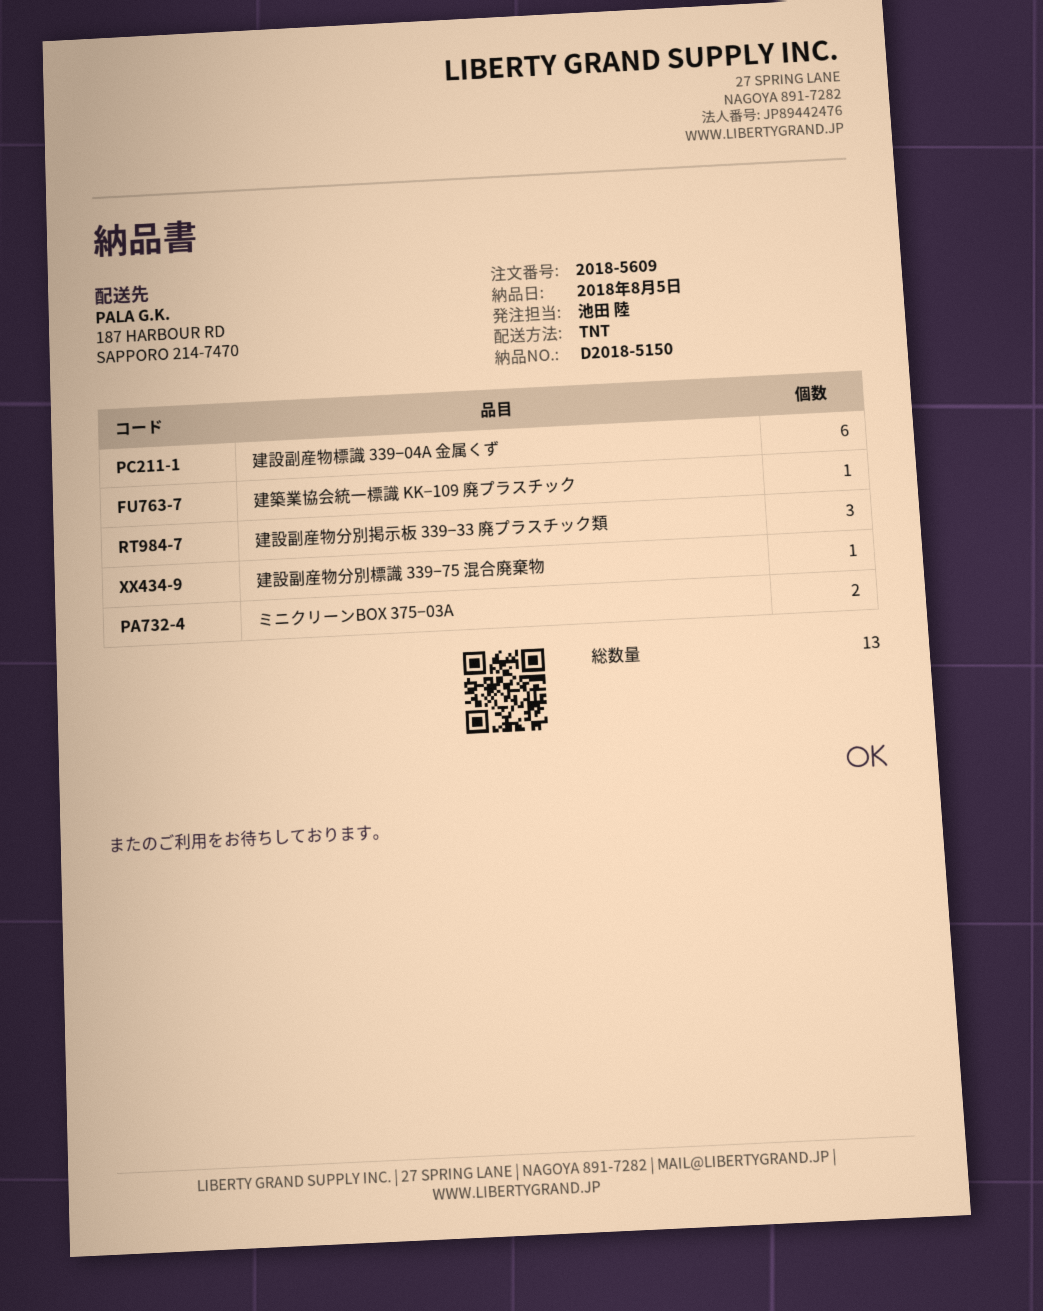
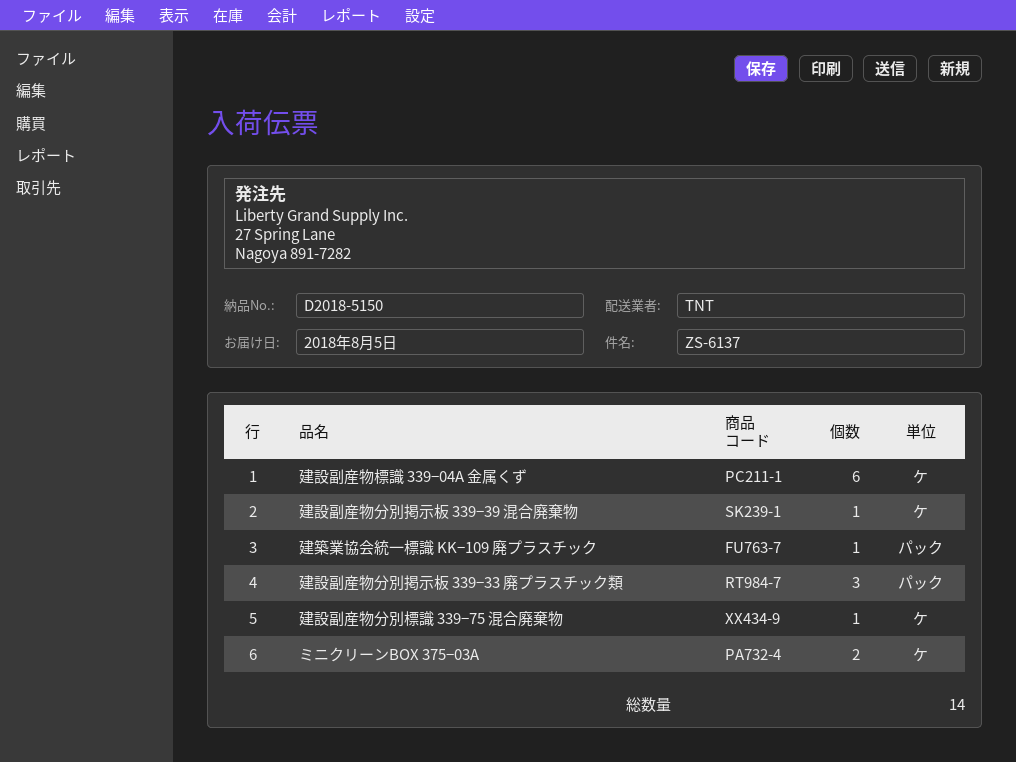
建設副産物分別掲示板 339−39 混合廃棄物: none -> 1
total quantity: 13 -> 14

